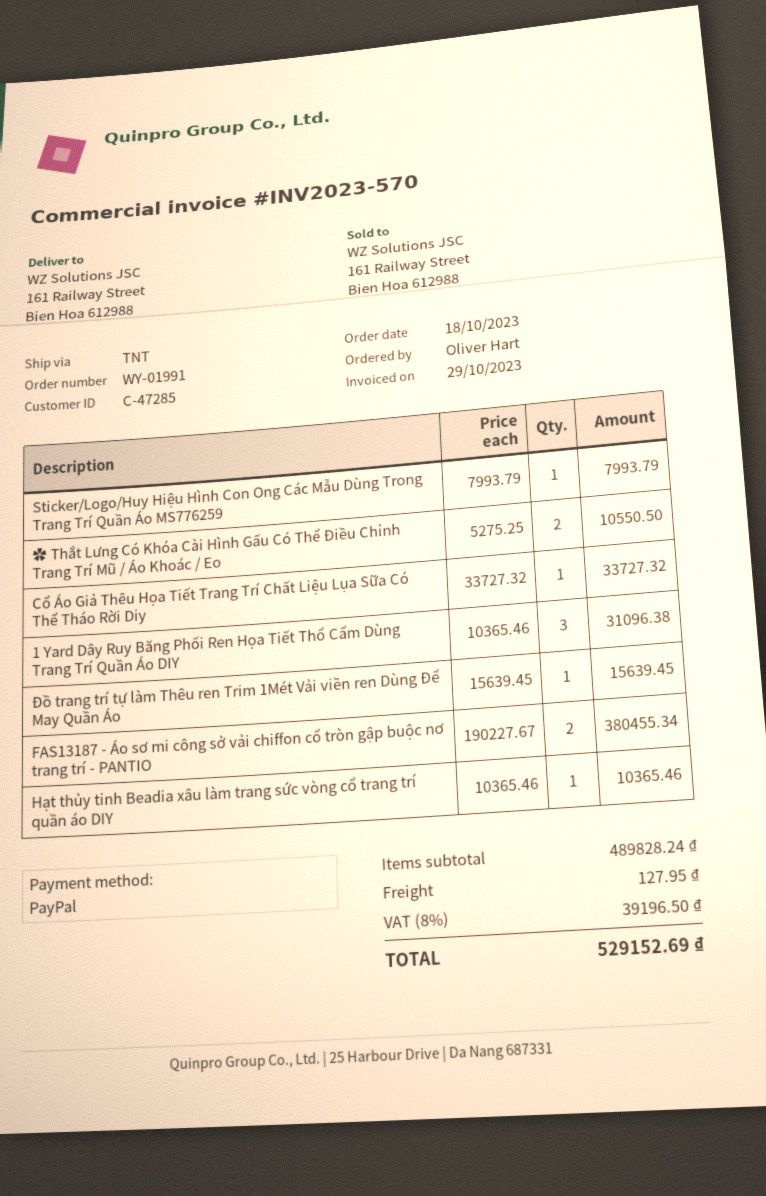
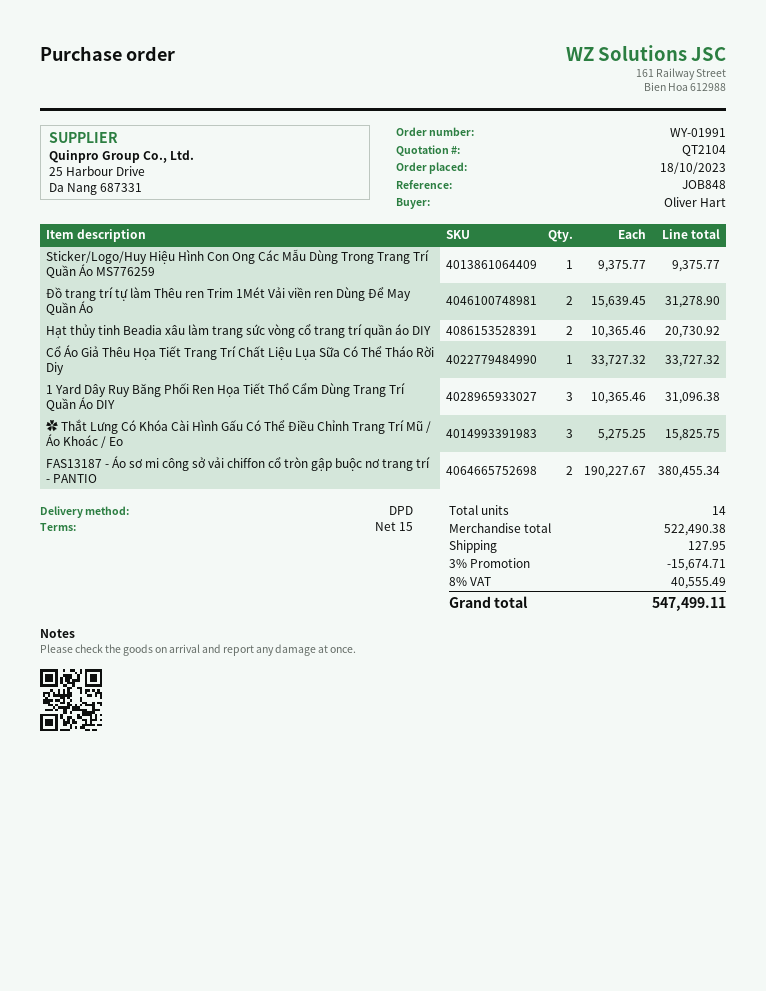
shipping method: TNT -> DPD
Sticker/Logo/Huy Hiệu Hình Con Ong Các Mẫu Dùng Trong Trang Trí Quần Áo MS776259: 1 x 7993.79 = 7993.79 -> 1 x 9375.77 = 9375.77
✿ Thắt Lưng Có Khóa Cài Hình Gấu Có Thể Điều Chỉnh Trang Trí Mũ / Áo Khoác / Eo: 2 x 5275.25 = 10550.50 -> 3 x 5275.25 = 15825.75
Đồ trang trí tự làm Thêu ren Trim 1Mét Vải viền ren Dùng Để May Quần Áo: 1 x 15639.45 = 15639.45 -> 2 x 15639.45 = 31278.90
Hạt thủy tinh Beadia xâu làm trang sức vòng cổ trang trí quần áo DIY: 1 x 10365.46 = 10365.46 -> 2 x 10365.46 = 20730.92
subtotal: 489828.24 -> 522490.38
discount: none -> 3% = 15674.71
tax: 8% = 39196.50 -> 8% = 40555.49
total: 529152.69 -> 547499.11

